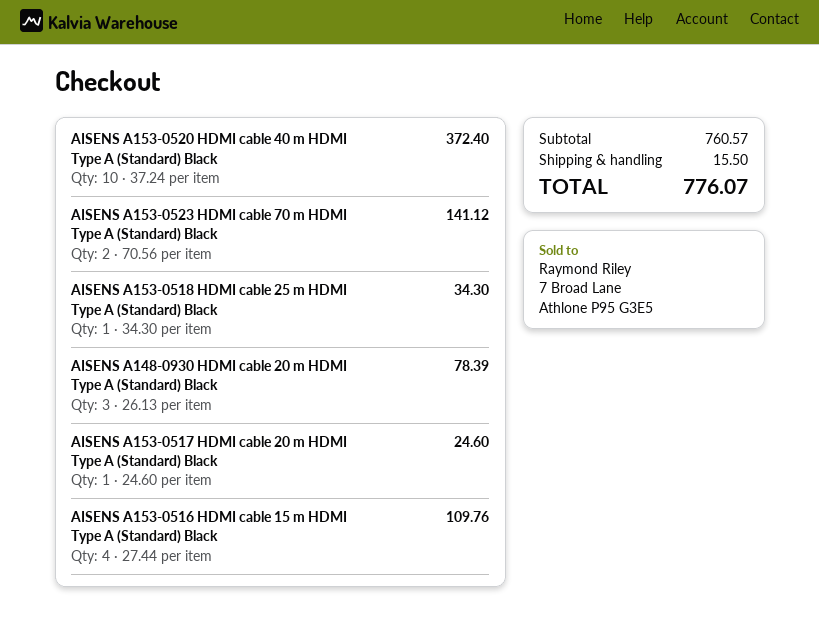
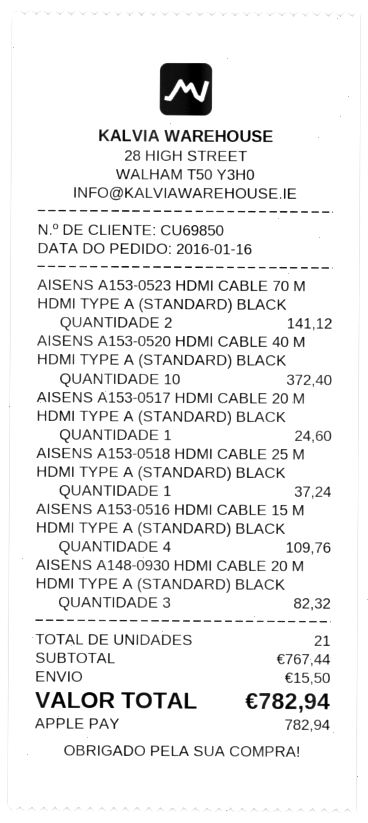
AISENS A153-0518 HDMI cable 25 m HDMI Type A (Standard) Black: 1 for 34.30 -> 1 for 37.24
AISENS A148-0930 HDMI cable 20 m HDMI Type A (Standard) Black: 3 for 78.39 -> 3 for 82.32
subtotal: 760.57 -> 767.44
total: 776.07 -> 782.94

